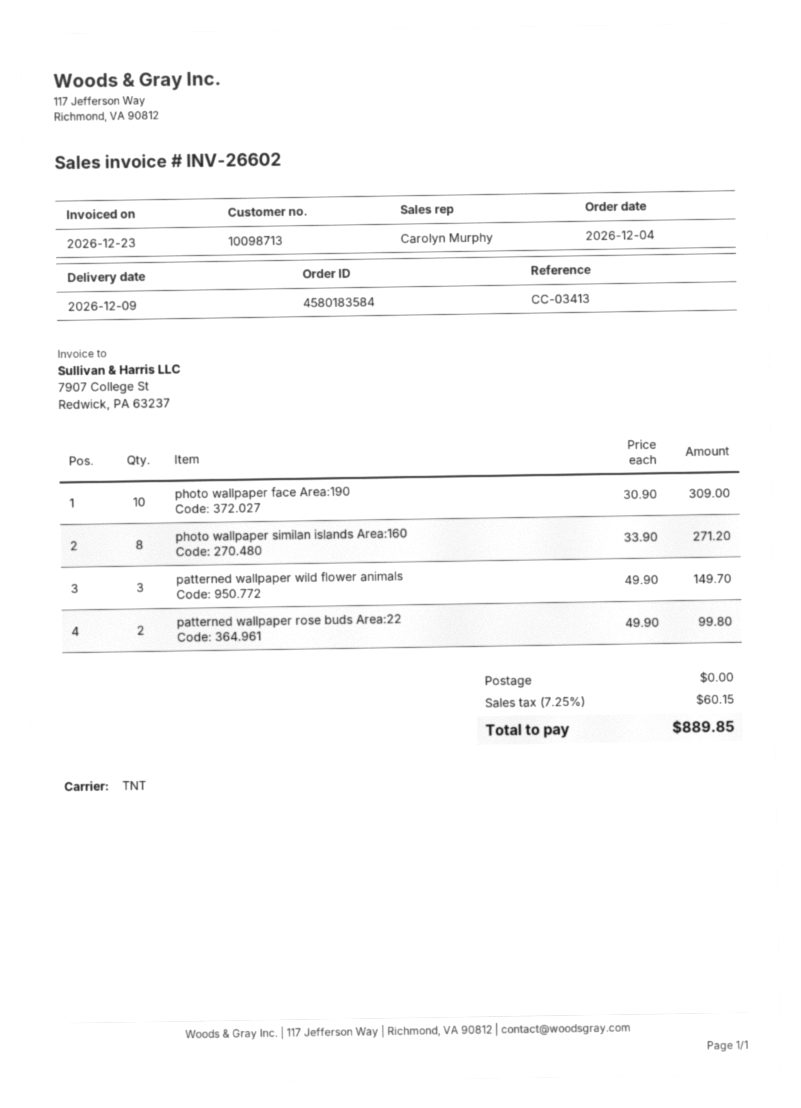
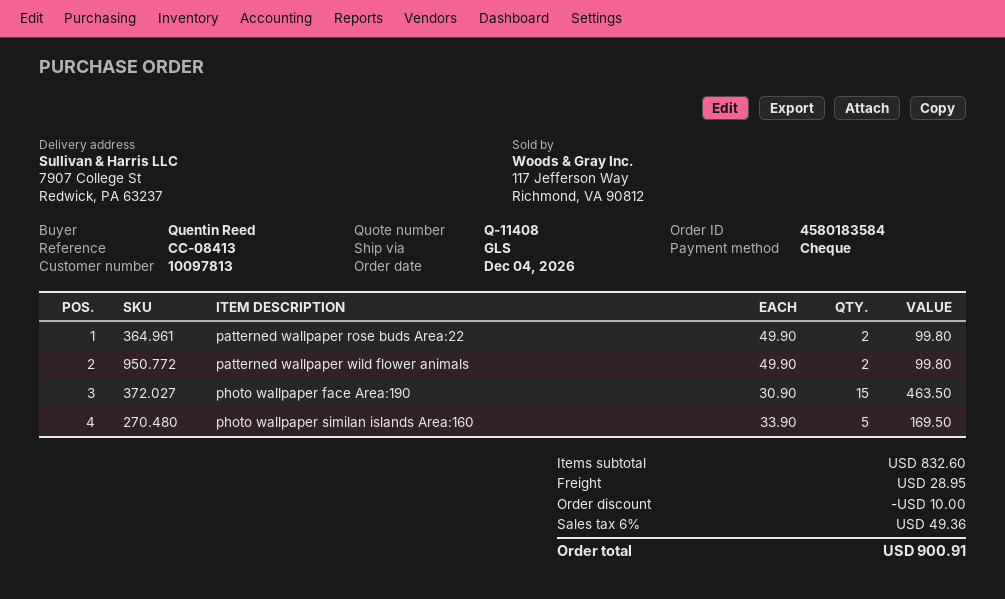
customer number: 10098713 -> 10097813
reference: CC-03413 -> CC-08413
shipping method: TNT -> GLS
photo wallpaper face Area:190: 10 x 30.90 = 309.00 -> 15 x 30.90 = 463.50
photo wallpaper similan islands Area:160: 8 x 33.90 = 271.20 -> 5 x 33.90 = 169.50
patterned wallpaper wild flower animals: 3 x 49.90 = 149.70 -> 2 x 49.90 = 99.80
discount: none -> 10.00
shipping: 0.00 -> 28.95
tax: 7.25% = 60.15 -> 6% = 49.36
total: 889.85 -> 900.91

